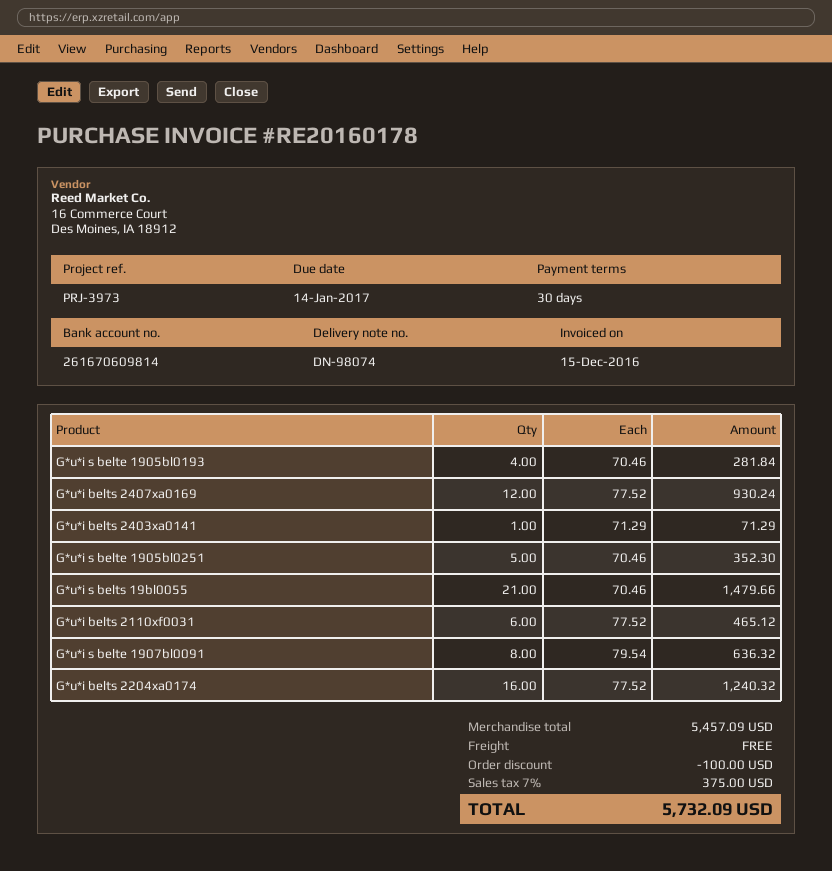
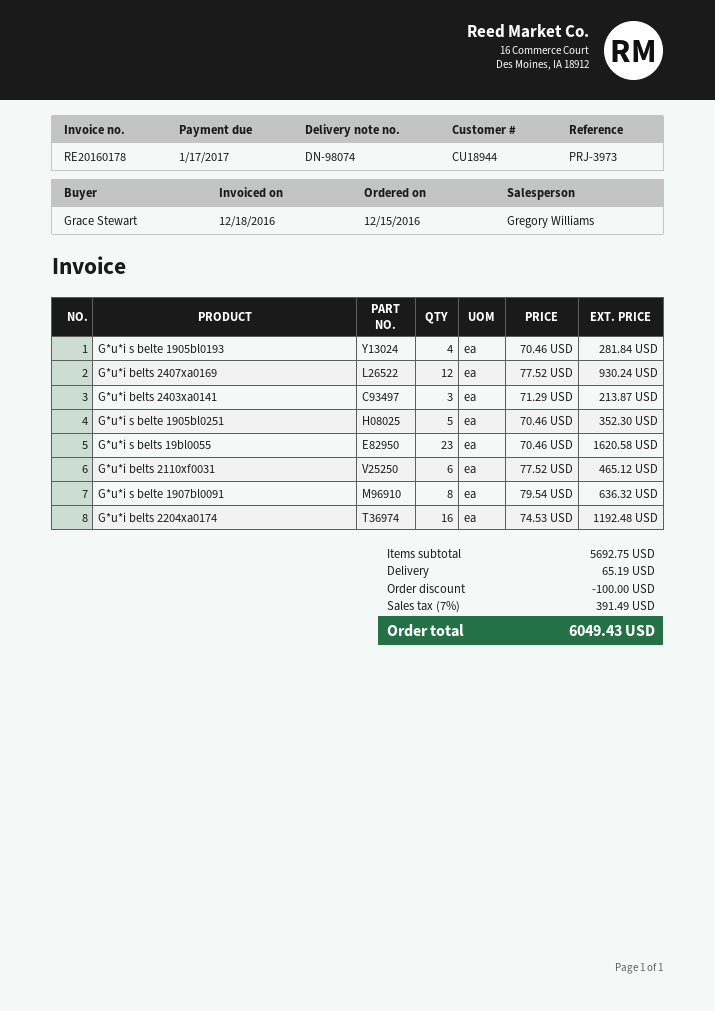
invoice date: 2016-12-15 -> 2016-12-18
due date: 2017-01-14 -> 2017-01-17
G*u*i belts 2403xa0141: 1 x 71.29 = 71.29 -> 3 x 71.29 = 213.87
G*u*i s belts 19bl0055: 21 x 70.46 = 1479.66 -> 23 x 70.46 = 1620.58
G*u*i belts 2204xa0174: 16 x 77.52 = 1240.32 -> 16 x 74.53 = 1192.48
subtotal: 5457.09 -> 5692.75
shipping: 0.00 -> 65.19
tax: 7% = 375.00 -> 7% = 391.49
total: 5732.09 -> 6049.43

